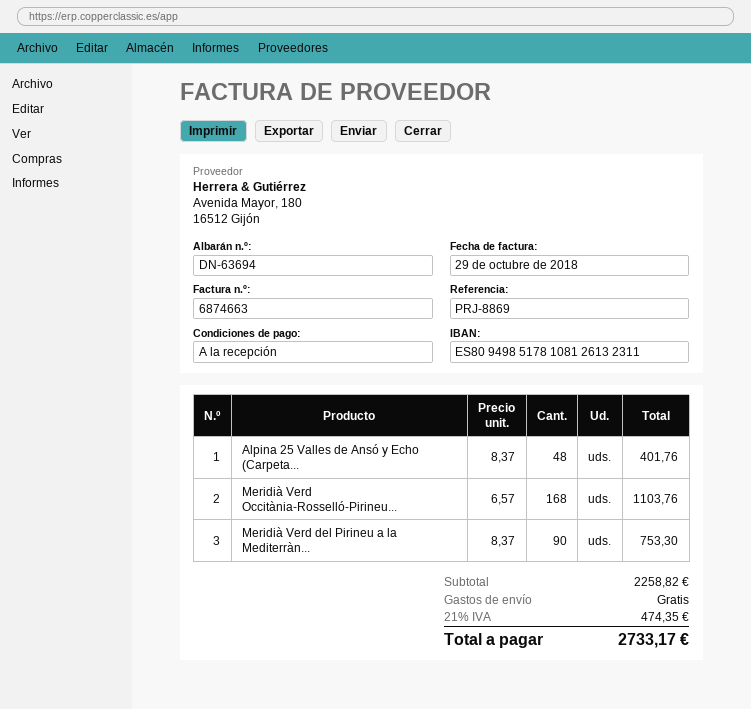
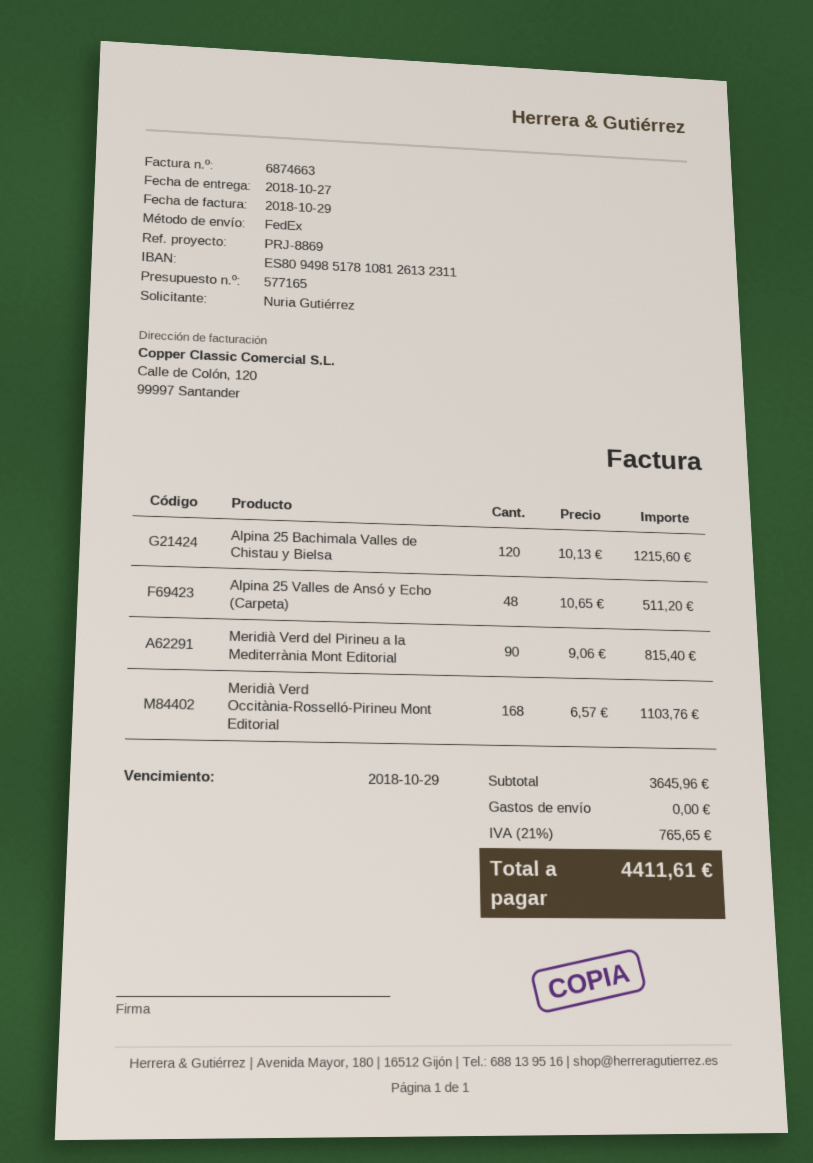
Alpina 25 Valles de Ansó y Echo (Carpeta...: 48 x 8.37 = 401.76 -> 48 x 10.65 = 511.20
Meridià Verd del Pirineu a la Mediterràn...: 90 x 8.37 = 753.30 -> 90 x 9.06 = 815.40
Alpina 25 Bachimala Valles de Chistau y Bielsa: none -> 120 x 10.13 = 1215.60
subtotal: 2258.82 -> 3645.96
tax: 21% = 474.35 -> 21% = 765.65
total: 2733.17 -> 4411.61

